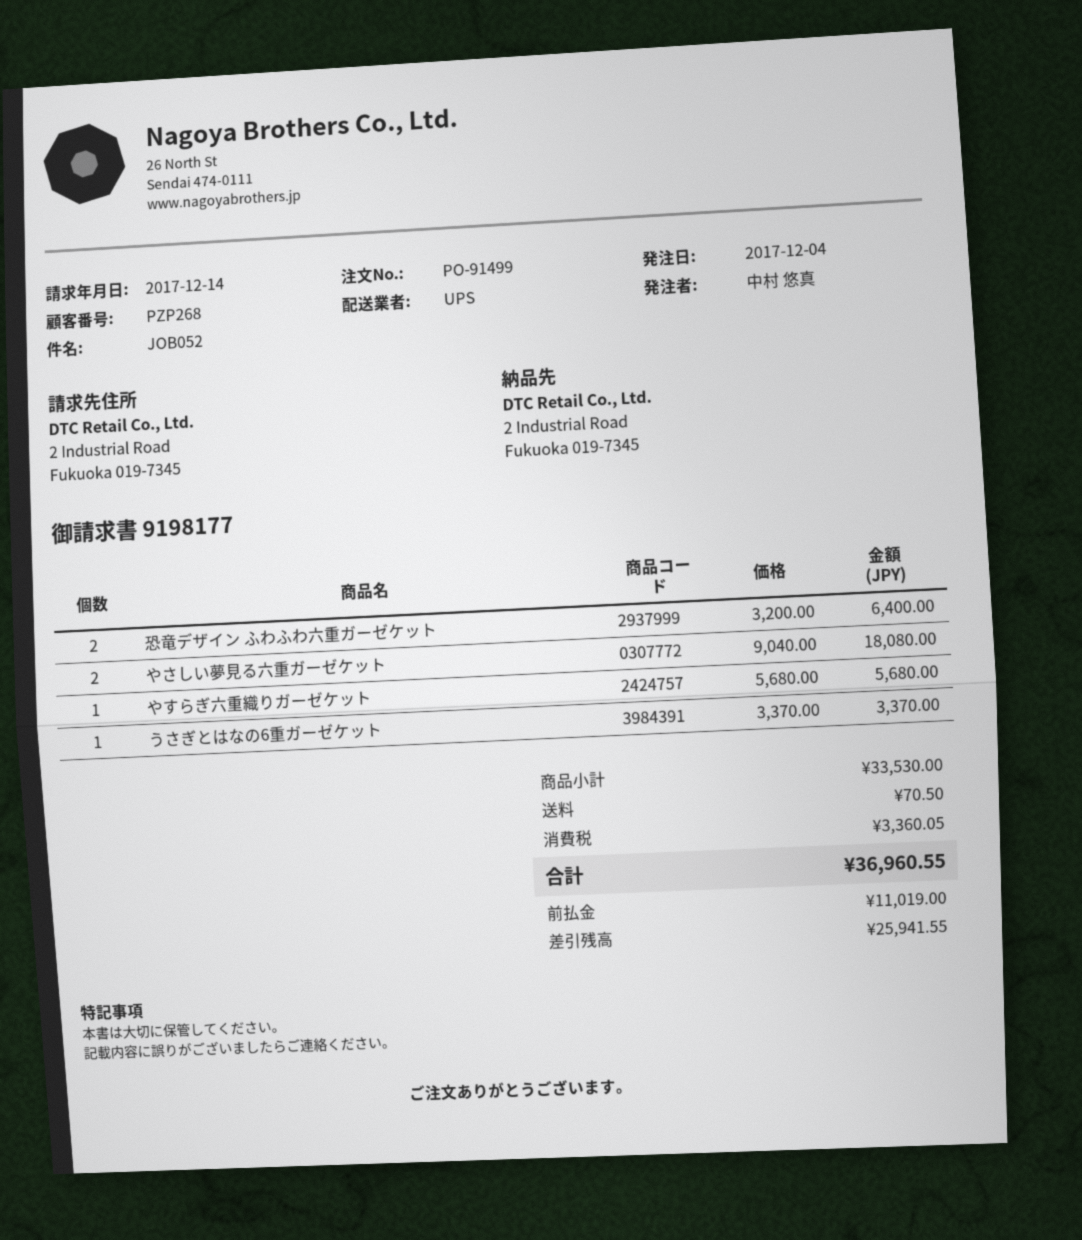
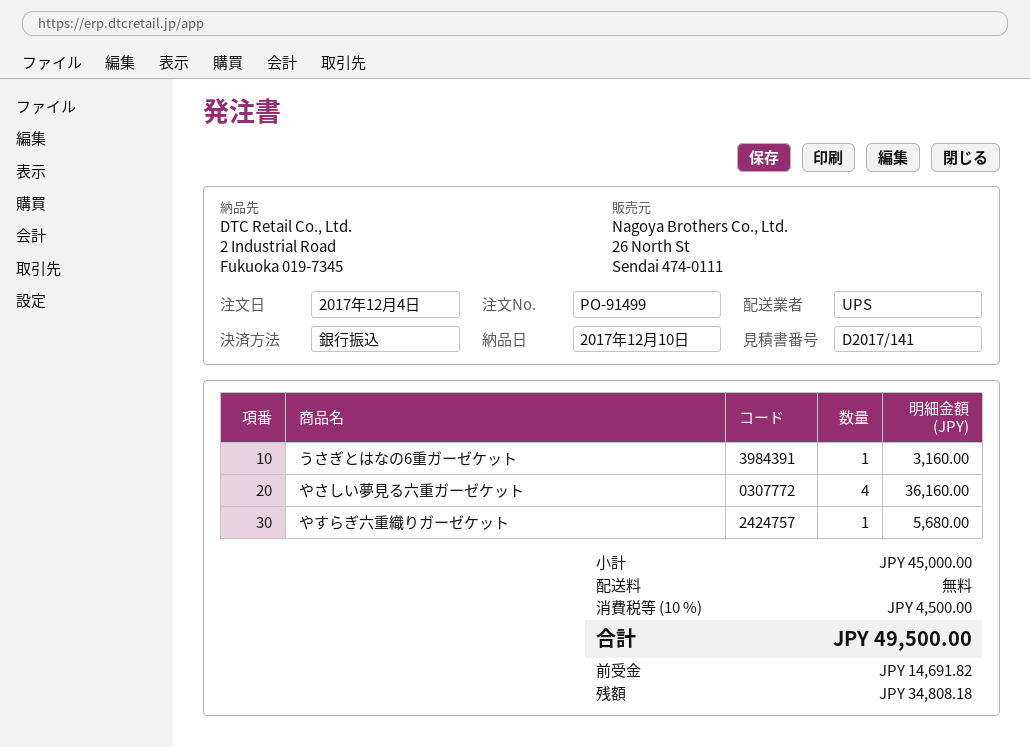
恐竜デザイン ふわふわ六重ガーゼケット: 2 for 6400.00 -> none
やさしい夢見る六重ガーゼケット: 2 for 18080.00 -> 4 for 36160.00
うさぎとはなの6重ガーゼケット: 1 for 3370.00 -> 1 for 3160.00
subtotal: 33530.00 -> 45000.00
shipping: 70.50 -> 0.00
tax: 3360.05 -> 4500.00
total: 36960.55 -> 49500.00
deposit: 11019.00 -> 14691.82
balance: 25941.55 -> 34808.18

